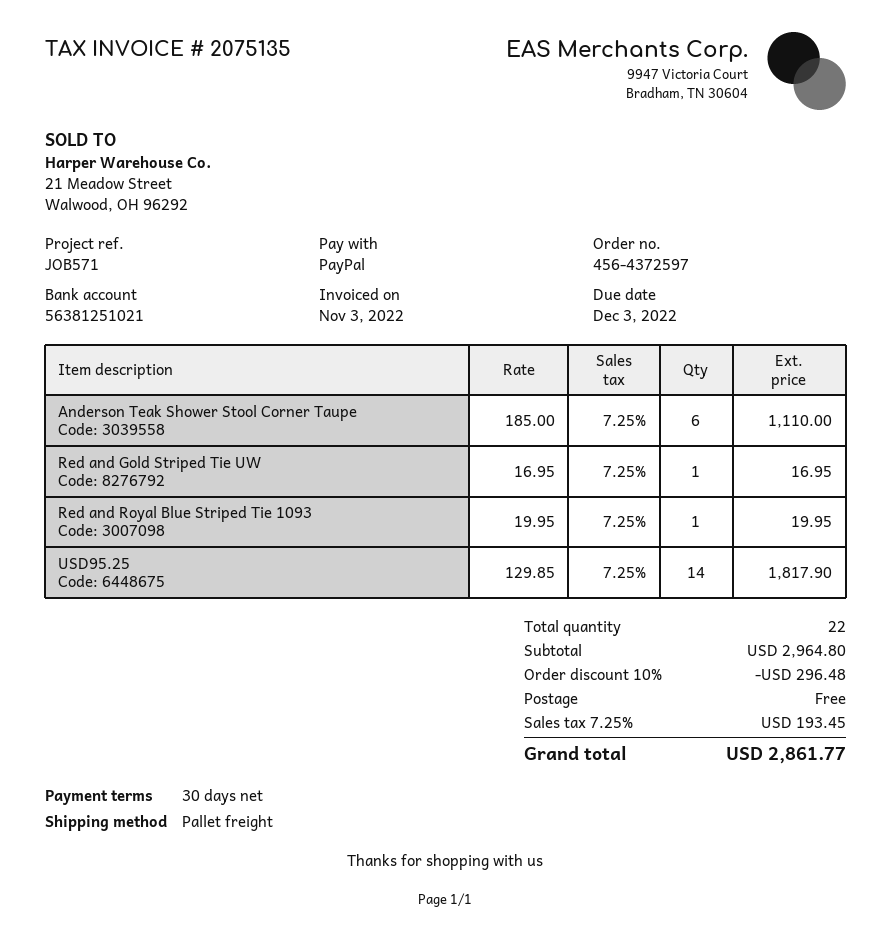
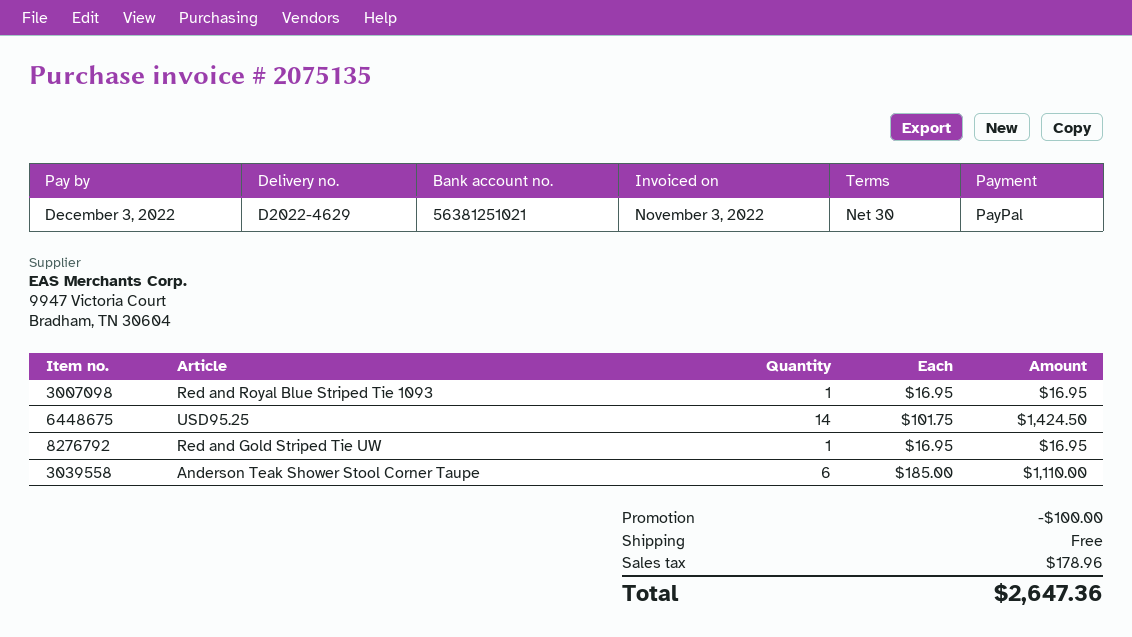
Red and Royal Blue Striped Tie 1093: 1 x 19.95 = 19.95 -> 1 x 16.95 = 16.95
USD95.25: 14 x 129.85 = 1817.90 -> 14 x 101.75 = 1424.50
discount: 296.48 -> 100.00
tax: 193.45 -> 178.96
total: 2861.77 -> 2647.36

